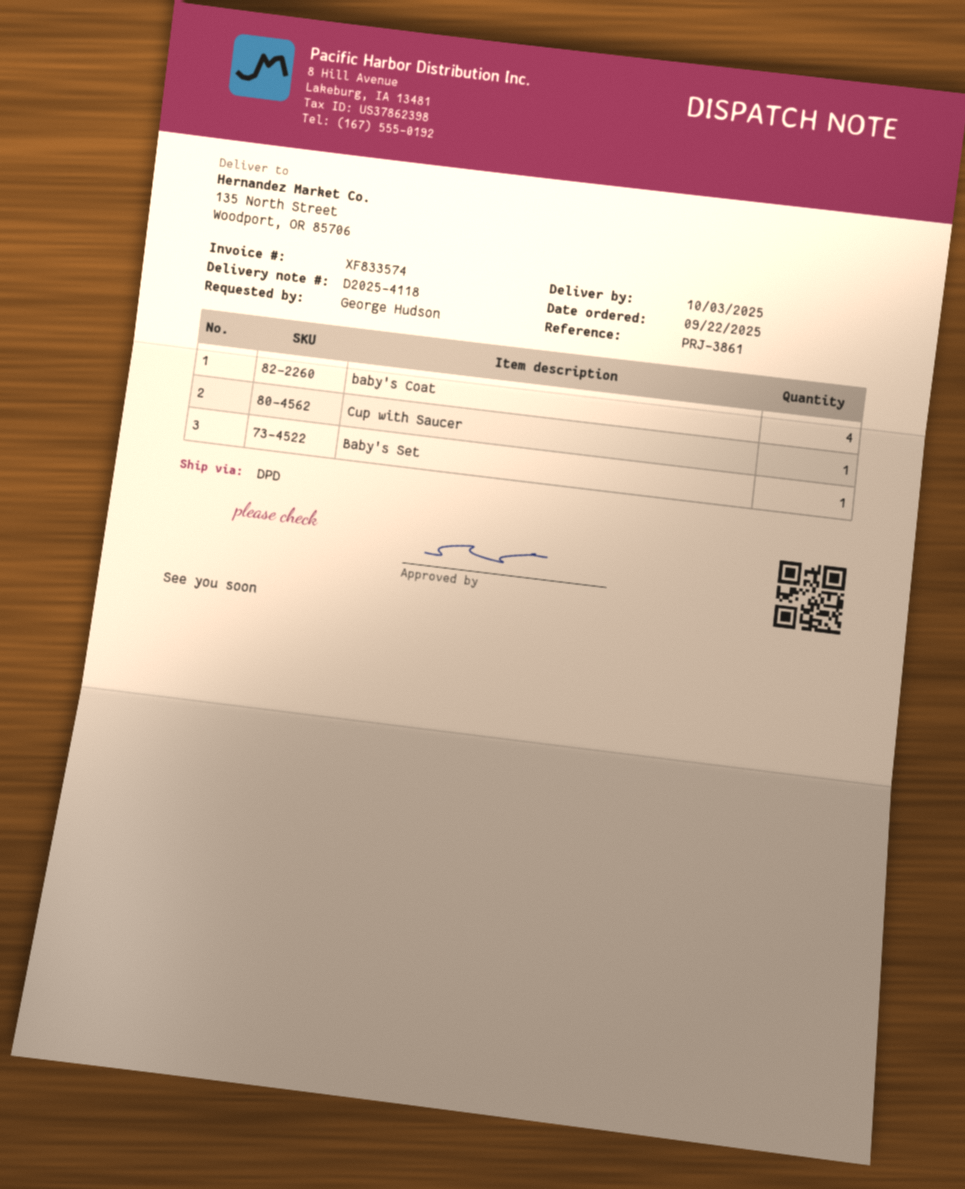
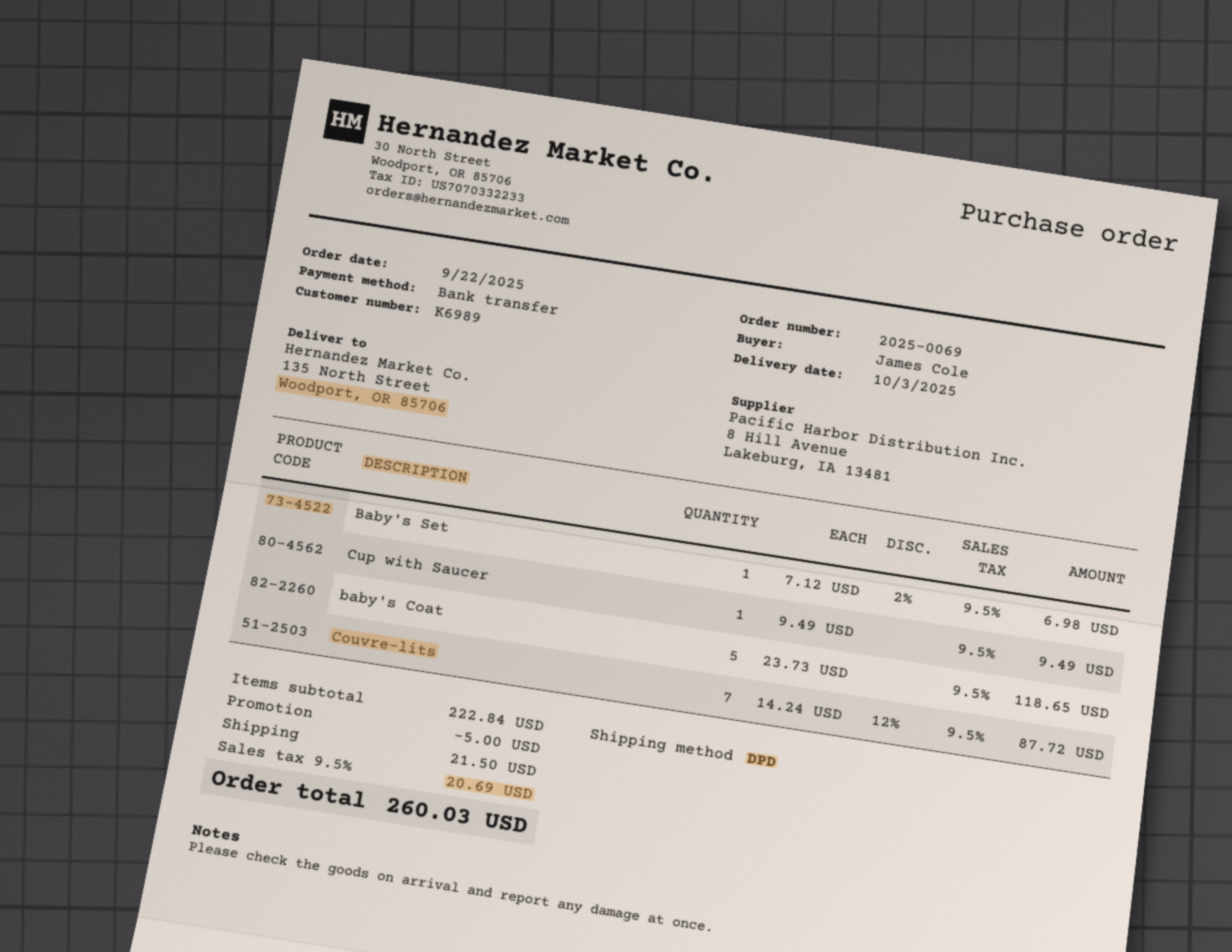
ordered by: George Hudson -> James Cole
baby's Coat: 4 -> 5
Couvre-lits: none -> 7

